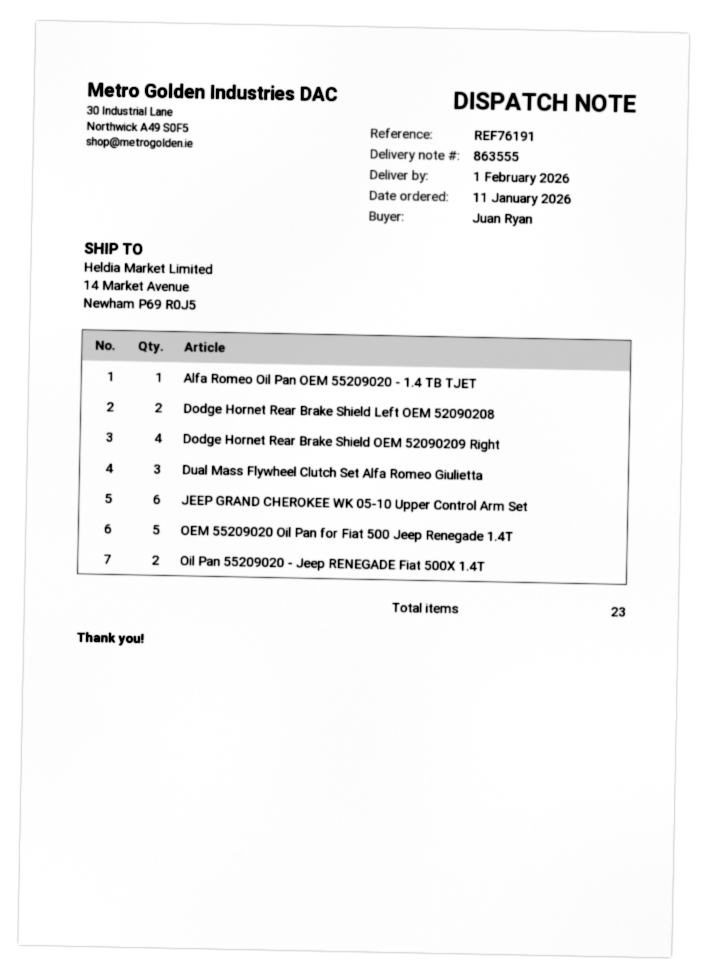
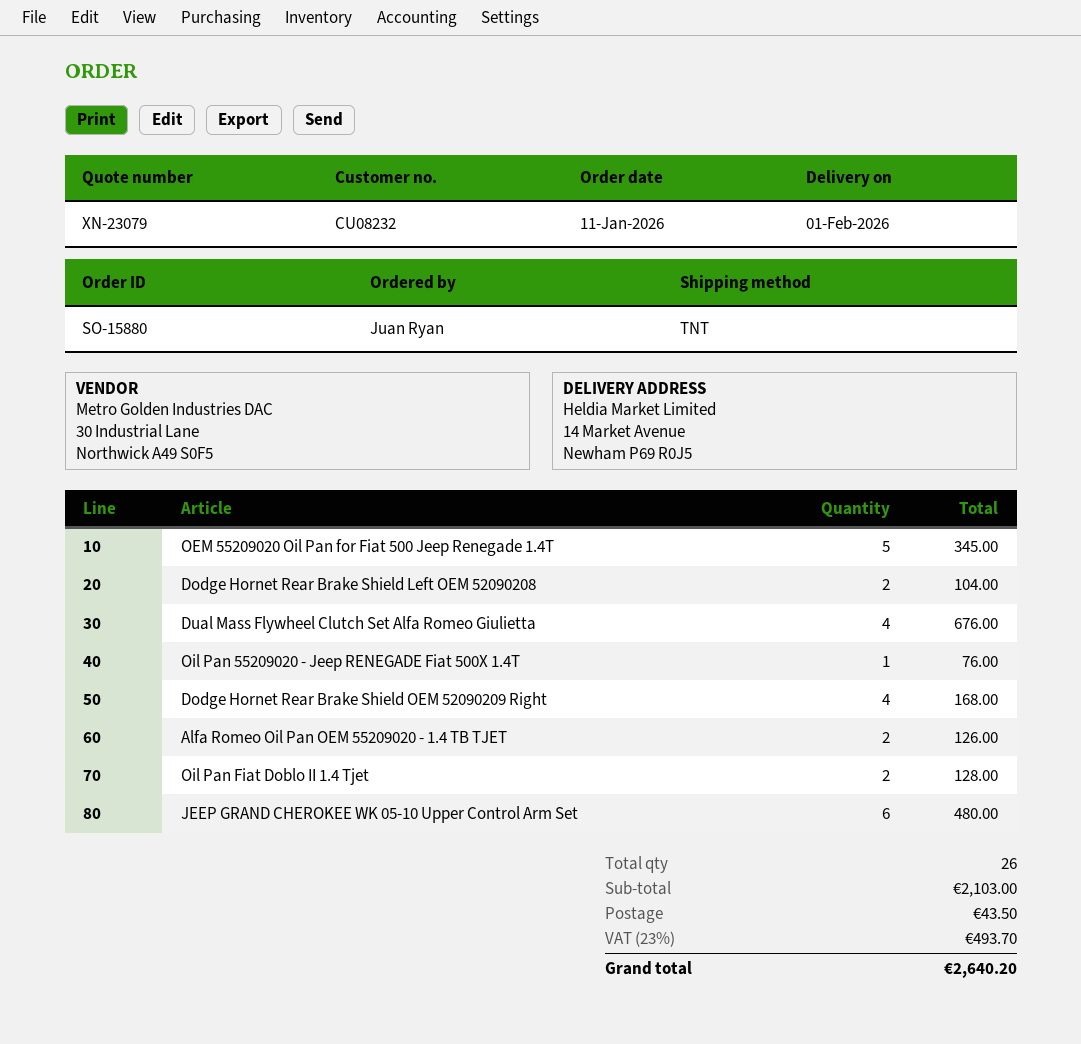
Alfa Romeo Oil Pan OEM 55209020 - 1.4 TB TJET: 1 -> 2
Dual Mass Flywheel Clutch Set Alfa Romeo Giulietta: 3 -> 4
Oil Pan 55209020 - Jeep RENEGADE Fiat 500X 1.4T: 2 -> 1
Oil Pan Fiat Doblo II 1.4 Tjet: none -> 2
total quantity: 23 -> 26

